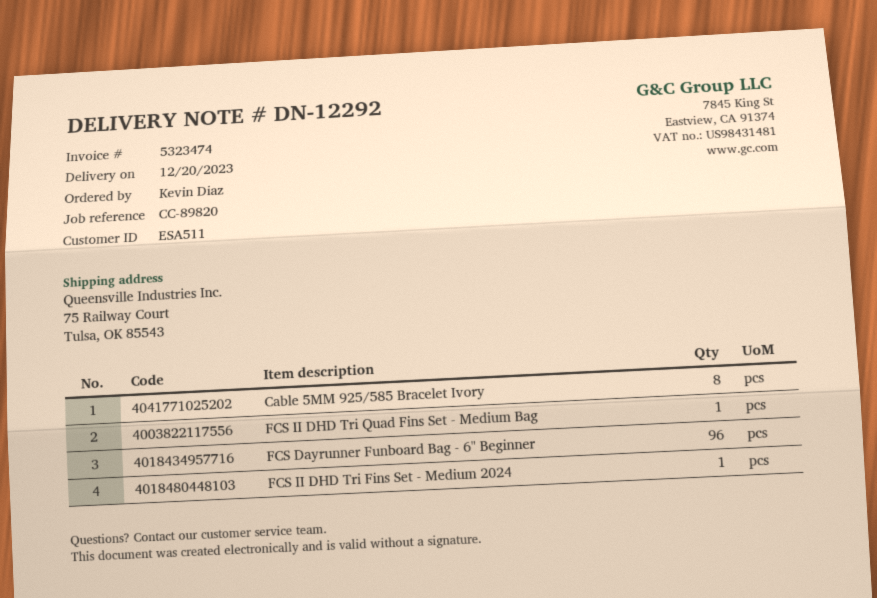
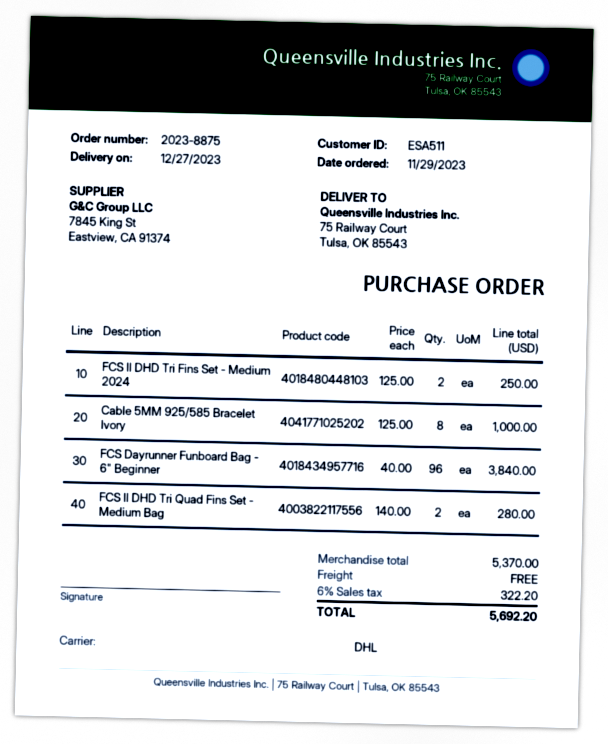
delivery date: 2023-12-20 -> 2023-12-27
FCS II DHD Tri Quad Fins Set - Medium Bag: 1 -> 2
FCS II DHD Tri Fins Set - Medium 2024: 1 -> 2

